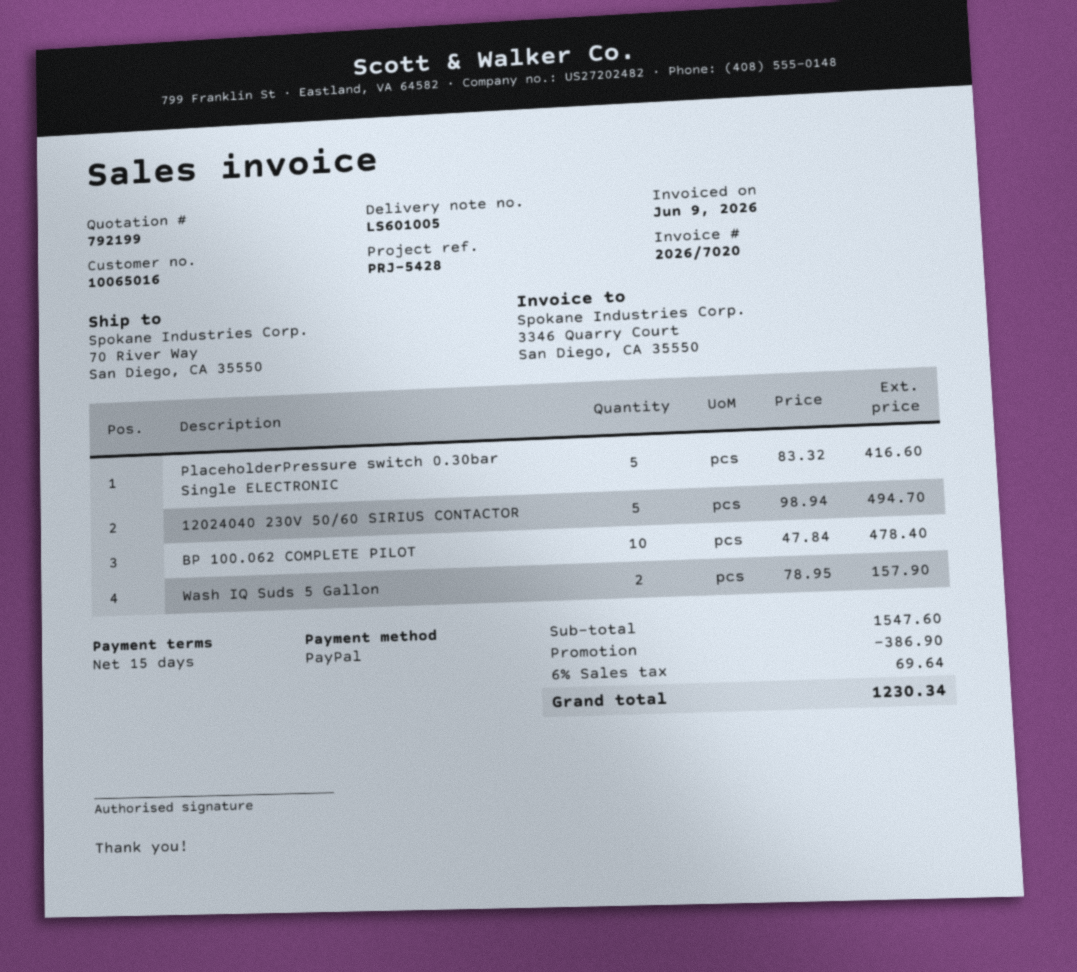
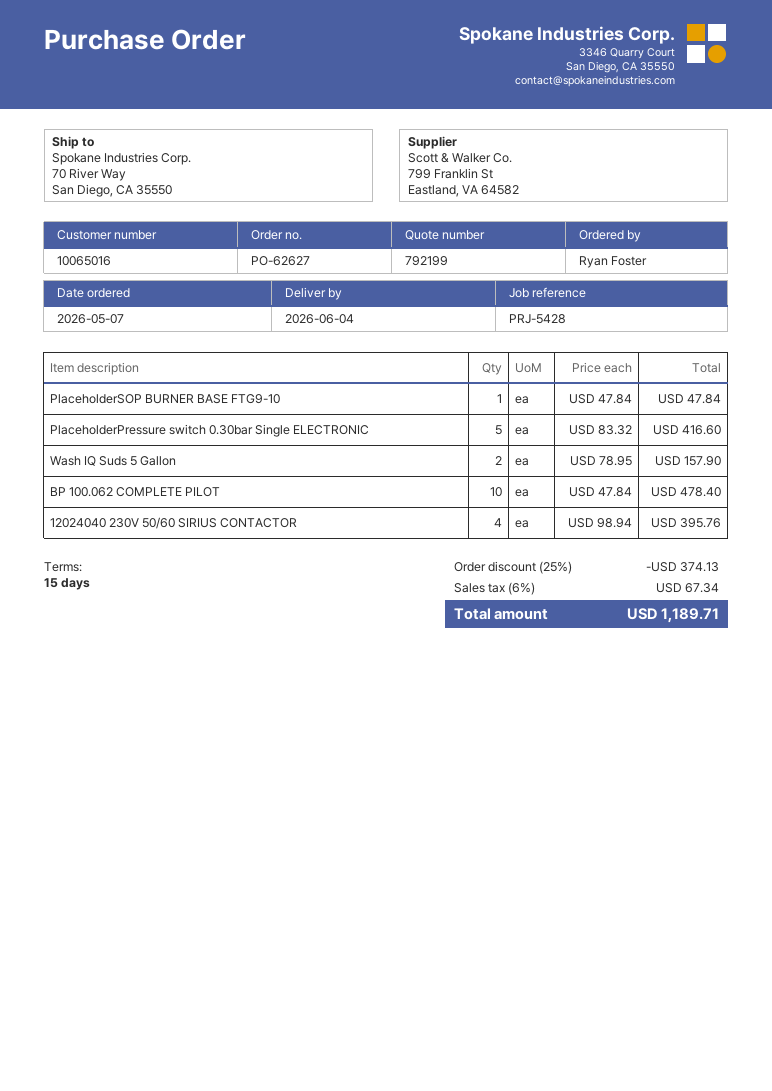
12024040 230V 50/60 SIRIUS CONTACTOR: 5 x 98.94 = 494.70 -> 4 x 98.94 = 395.76
PlaceholderSOP BURNER BASE FTG9-10: none -> 1 x 47.84 = 47.84
discount: 386.90 -> 374.13
tax: 6% = 69.64 -> 6% = 67.34
total: 1230.34 -> 1189.71

